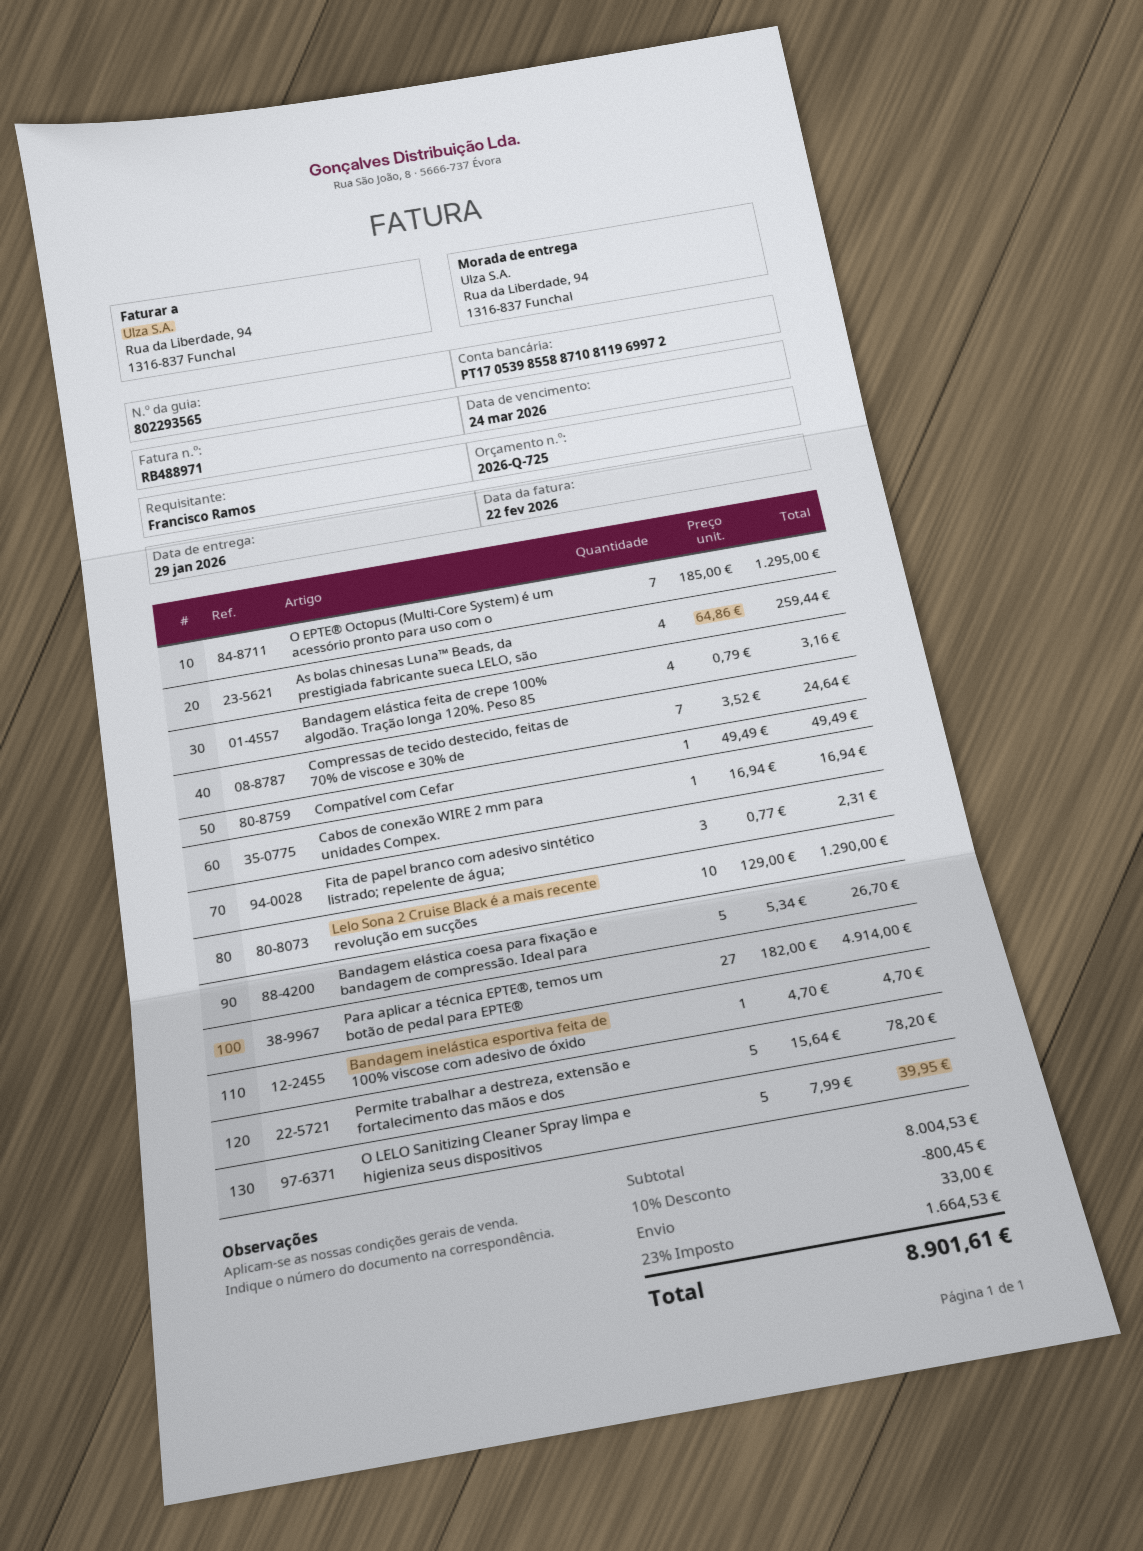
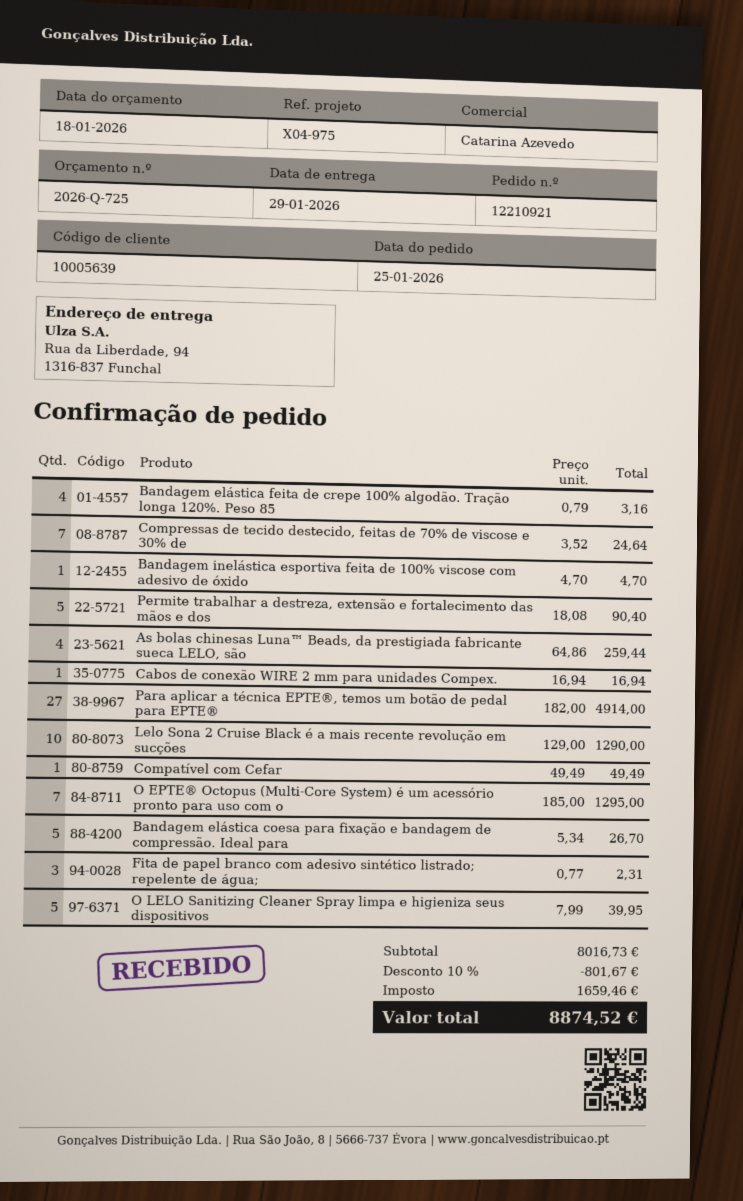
Permite trabalhar a destreza, extensão e fortalecimento das mãos e dos: 5 x 15.64 = 78.20 -> 5 x 18.08 = 90.40
subtotal: 8004.53 -> 8016.73
discount: 10% = 800.45 -> 10% = 801.67
shipping: 33.00 -> none
tax: 1664.53 -> 1659.46
total: 8901.61 -> 8874.52

